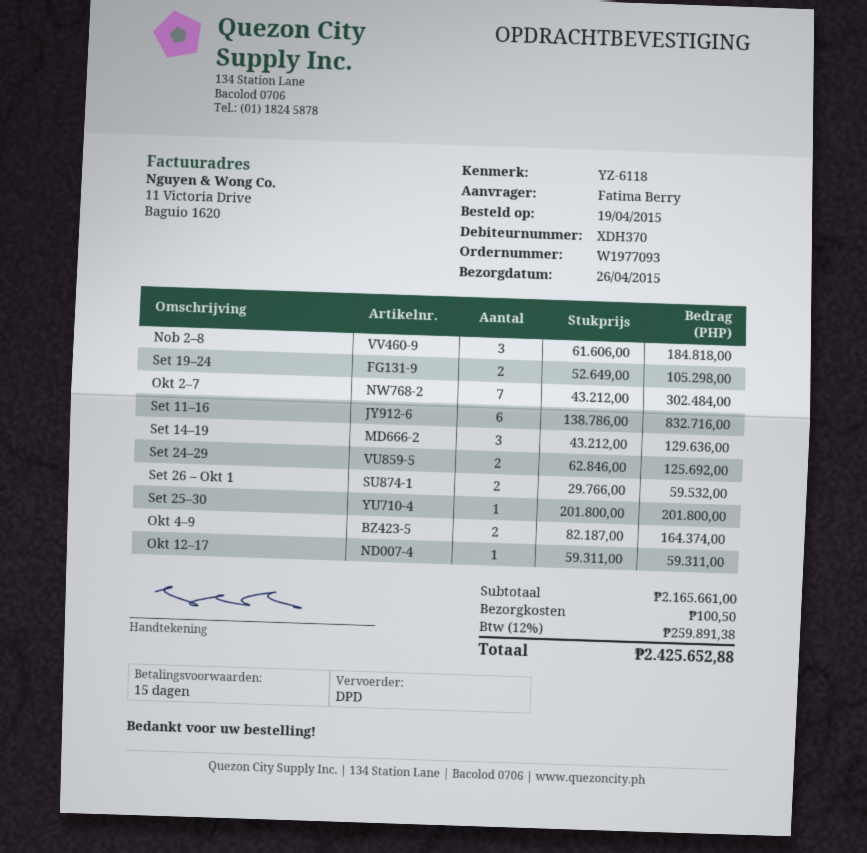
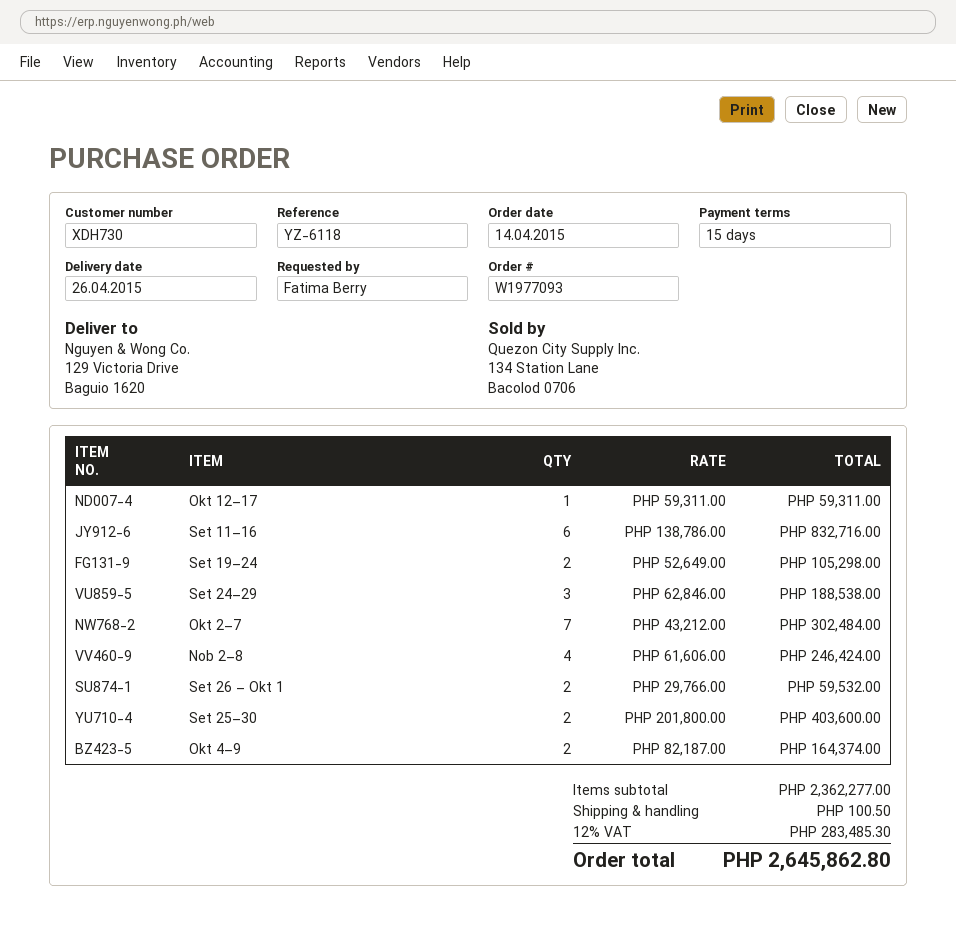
order date: 2015-04-19 -> 2015-04-14
customer number: XDH370 -> XDH730
Nob 2–8: 3 x 61606.00 = 184818.00 -> 4 x 61606.00 = 246424.00
Set 14–19: 3 x 43212.00 = 129636.00 -> none
Set 24–29: 2 x 62846.00 = 125692.00 -> 3 x 62846.00 = 188538.00
Set 25–30: 1 x 201800.00 = 201800.00 -> 2 x 201800.00 = 403600.00
subtotal: 2165661.00 -> 2362277.00
tax: 12% = 259891.38 -> 12% = 283485.30
total: 2425652.88 -> 2645862.80

